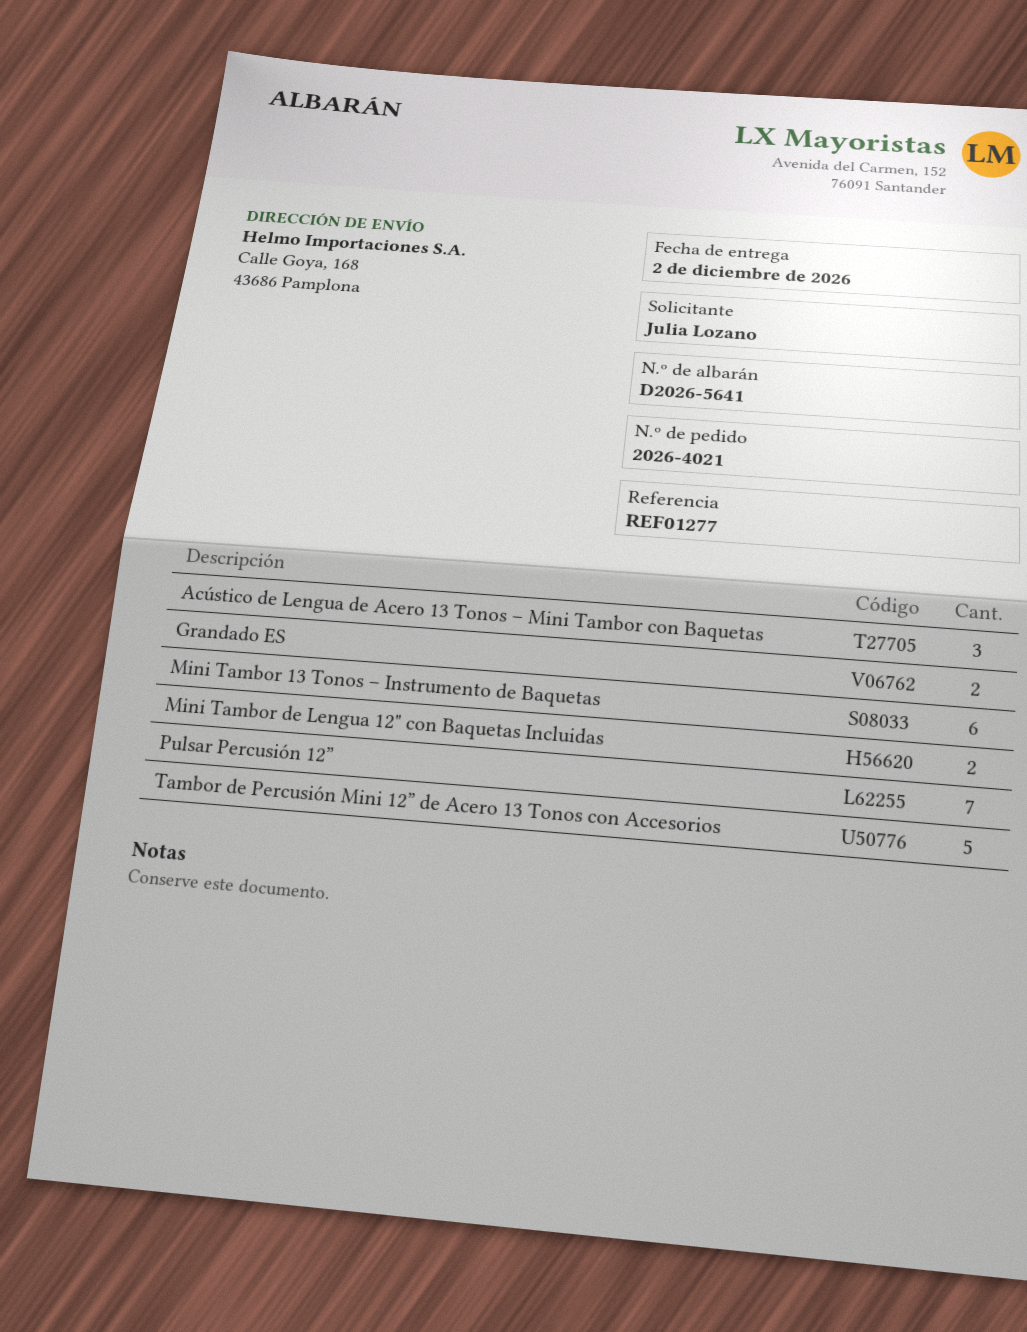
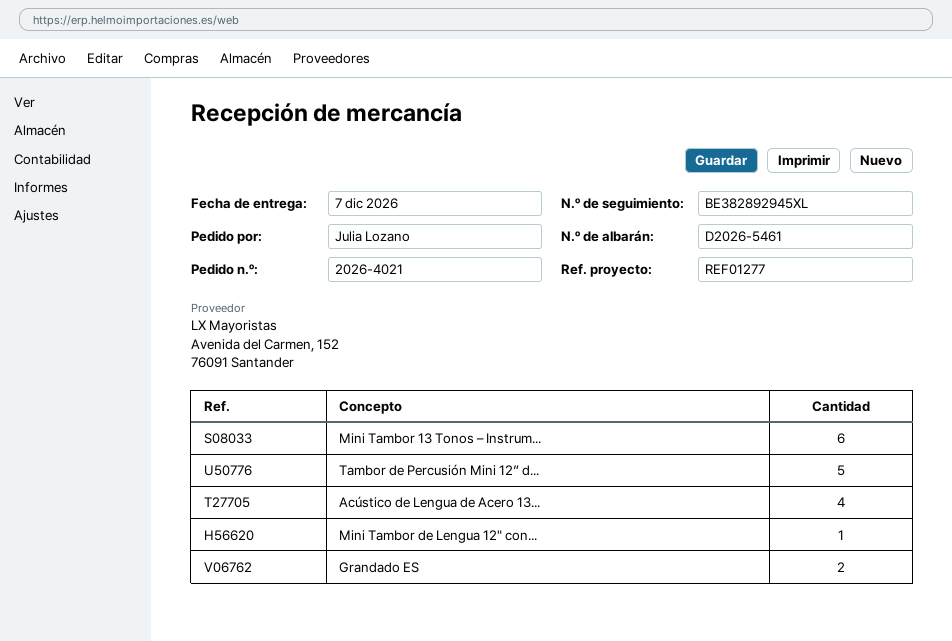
delivery note number: D2026-5641 -> D2026-5461
delivery date: 2026-12-02 -> 2026-12-07
Acústico de Lengua de Acero 13 Tonos – Mini Tambor con Baquetas: 3 -> 4
Mini Tambor de Lengua 12" con Baquetas Incluidas: 2 -> 1
Pulsar Percusión 12”: 7 -> none

